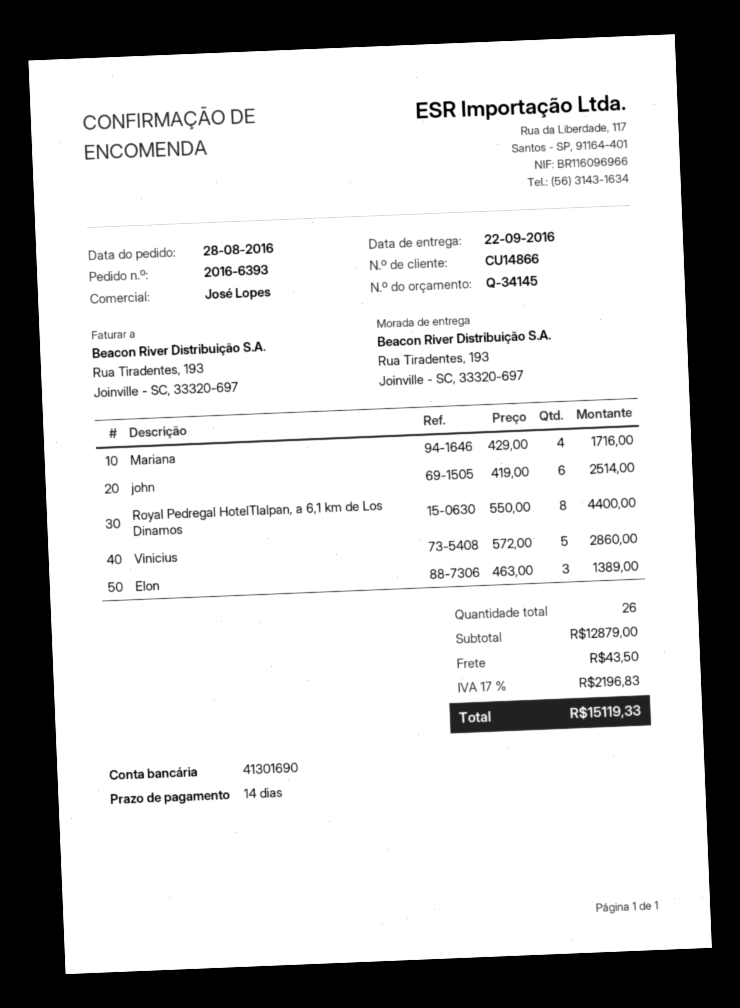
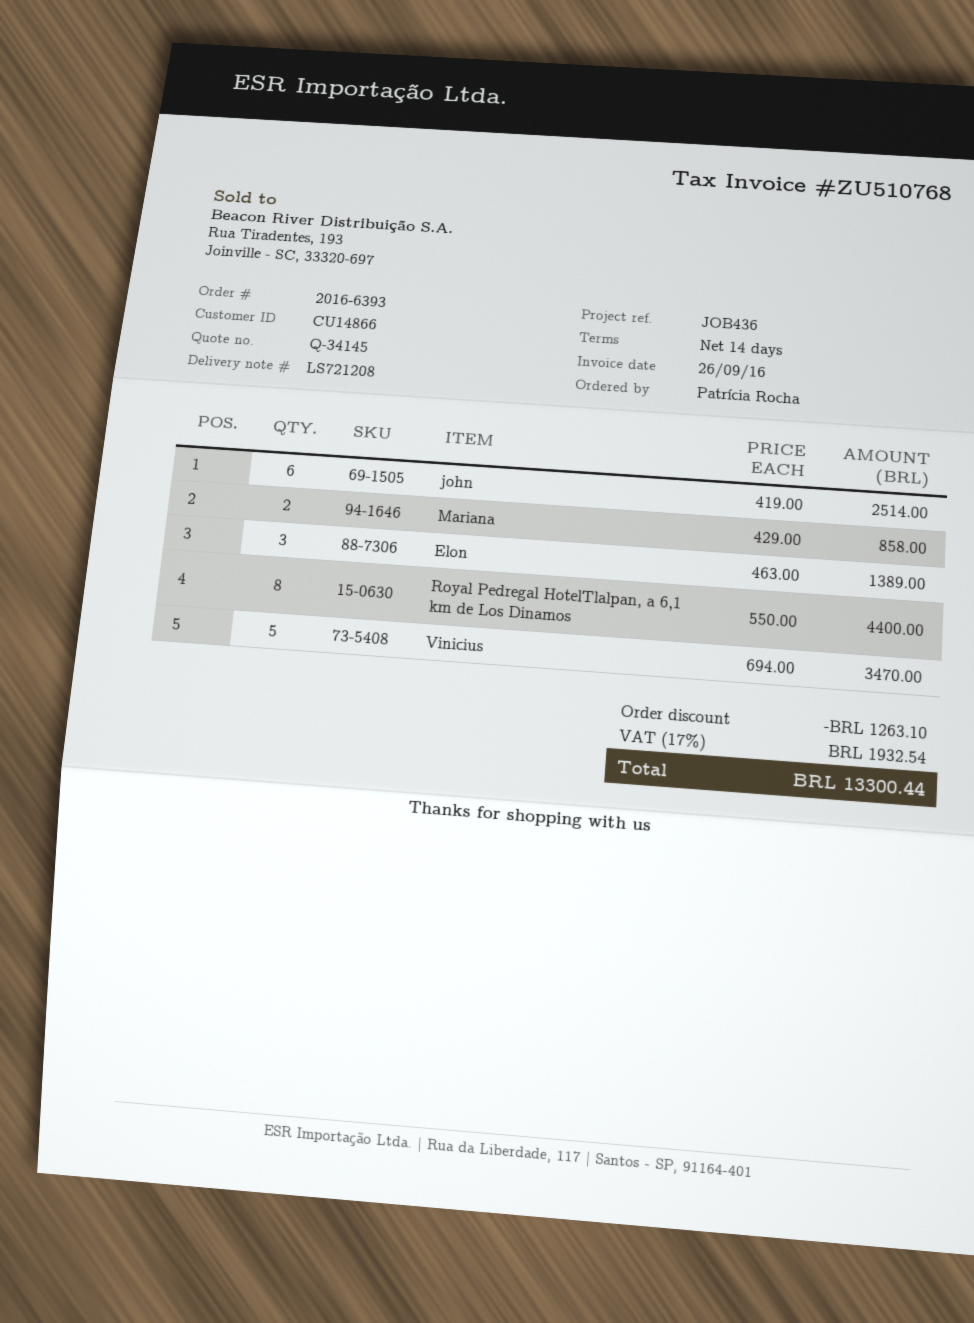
Mariana: 4 x 429.00 = 1716.00 -> 2 x 429.00 = 858.00
Vinicius: 5 x 572.00 = 2860.00 -> 5 x 694.00 = 3470.00
discount: none -> 1263.10
shipping: 43.50 -> none
tax: 17% = 2196.83 -> 17% = 1932.54
total: 15119.33 -> 13300.44

